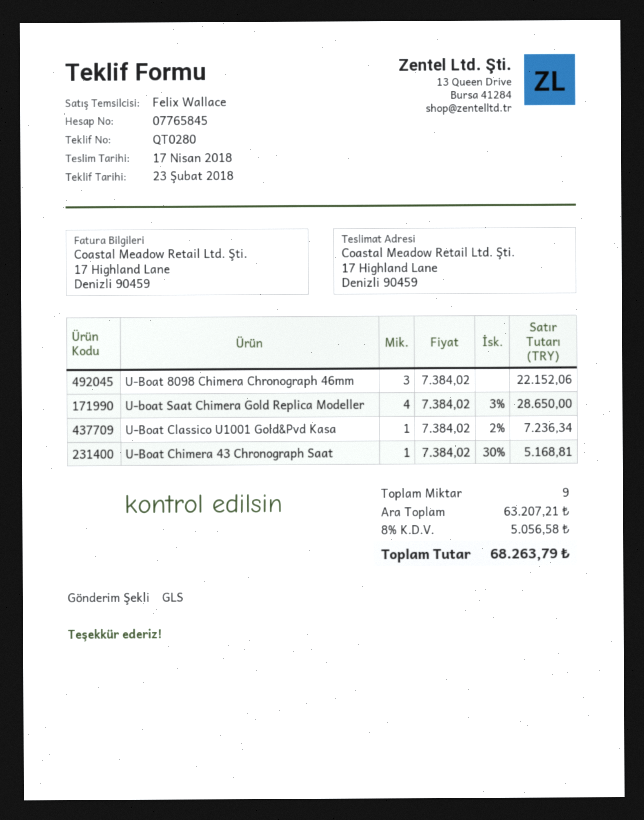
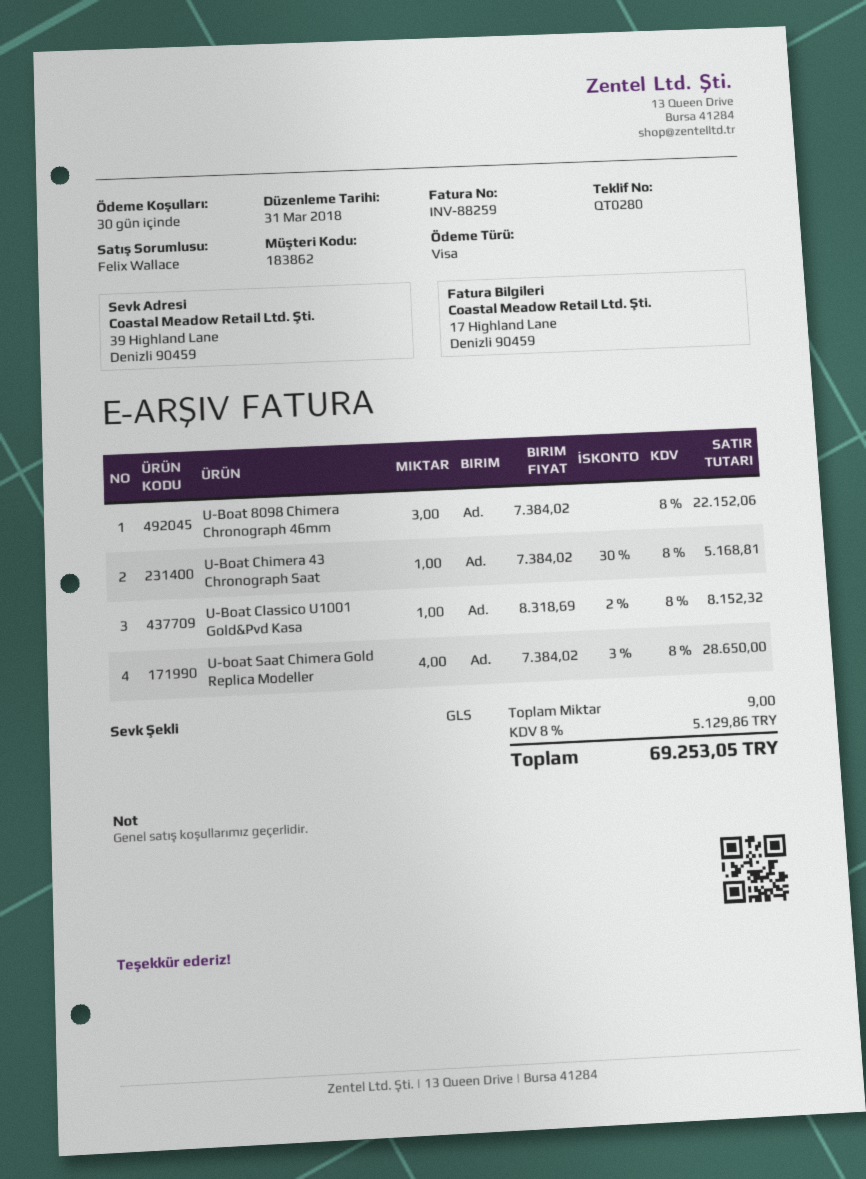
ship to: 17 Highland Lane, Denizli 90459 -> 39 Highland Lane, Denizli 90459
U-Boat Classico U1001 Gold&Pvd Kasa: 1 x 7384.02 - 2% = 7236.34 -> 1 x 8318.69 - 2% = 8152.32
tax: 8% = 5056.58 -> 8% = 5129.86
total: 68263.79 -> 69253.05

